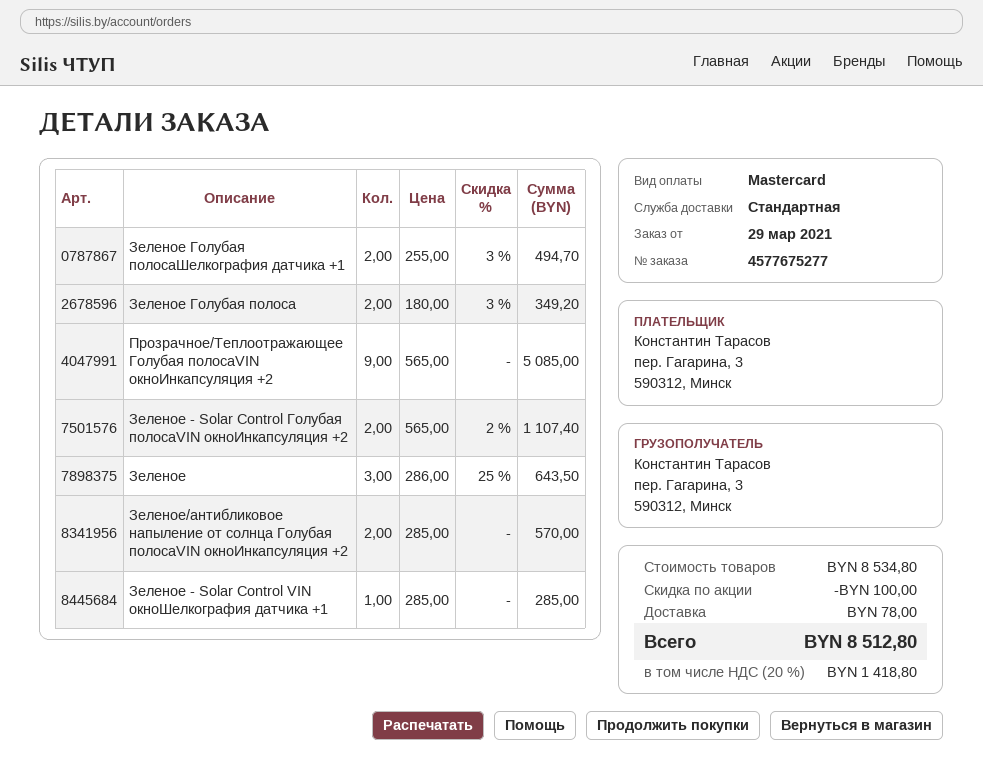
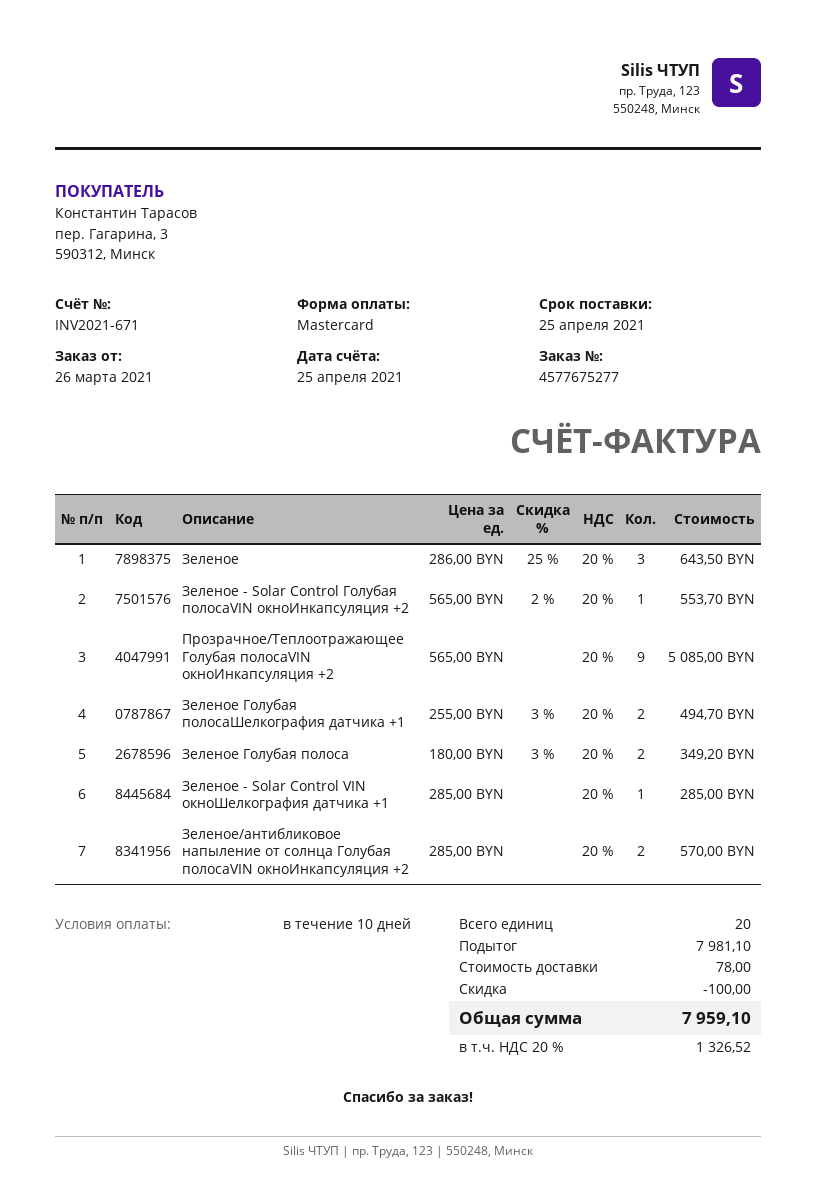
order date: 2021-03-29 -> 2021-03-26
Зеленое - Solar Control Голубая полосаVIN окноИнкапсуляция +2: 2 x 565.00 - 2% = 1107.40 -> 1 x 565.00 - 2% = 553.70
subtotal: 8534.80 -> 7981.10
tax: 20% = 1418.80 -> 20% = 1326.52
total: 8512.80 -> 7959.10

